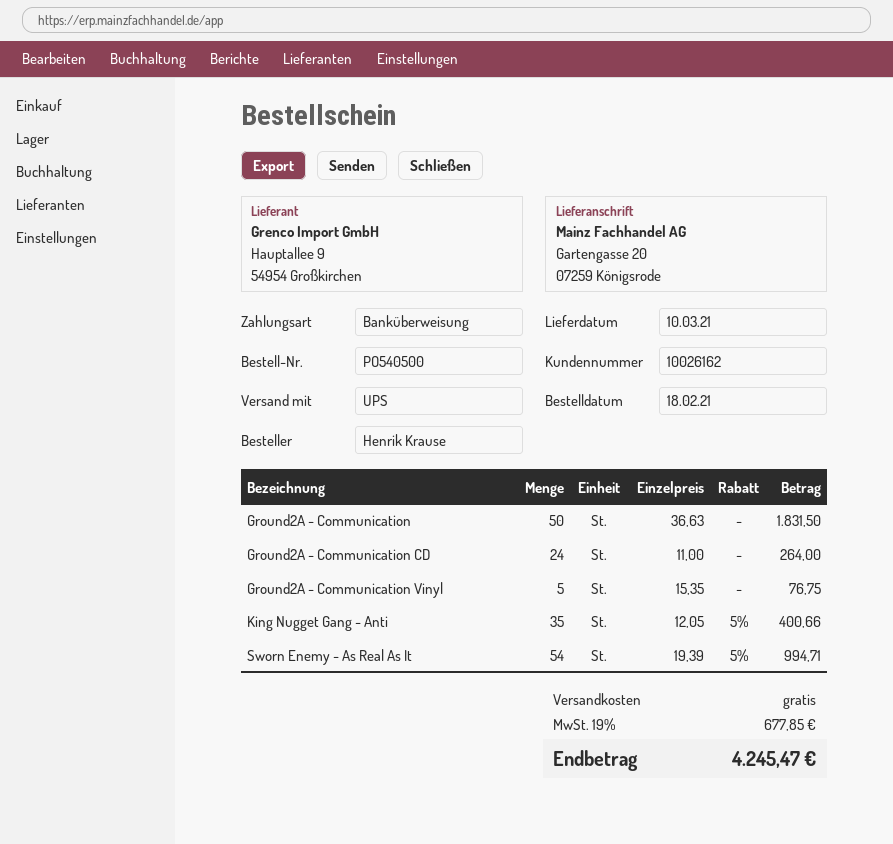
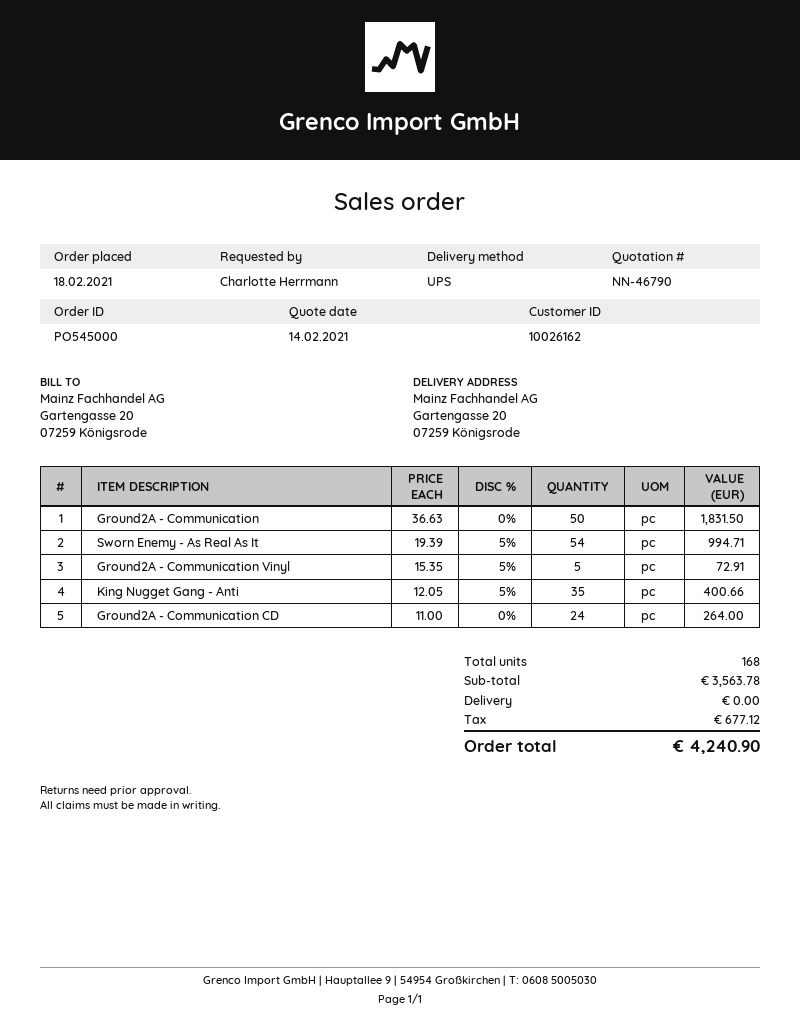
order number: PO540500 -> PO545000
ordered by: Henrik Krause -> Charlotte Herrmann
Ground2A - Communication Vinyl: 5 x 15.35 = 76.75 -> 5 x 15.35 - 5% = 72.91
tax: 677.85 -> 677.12
total: 4245.47 -> 4240.90

